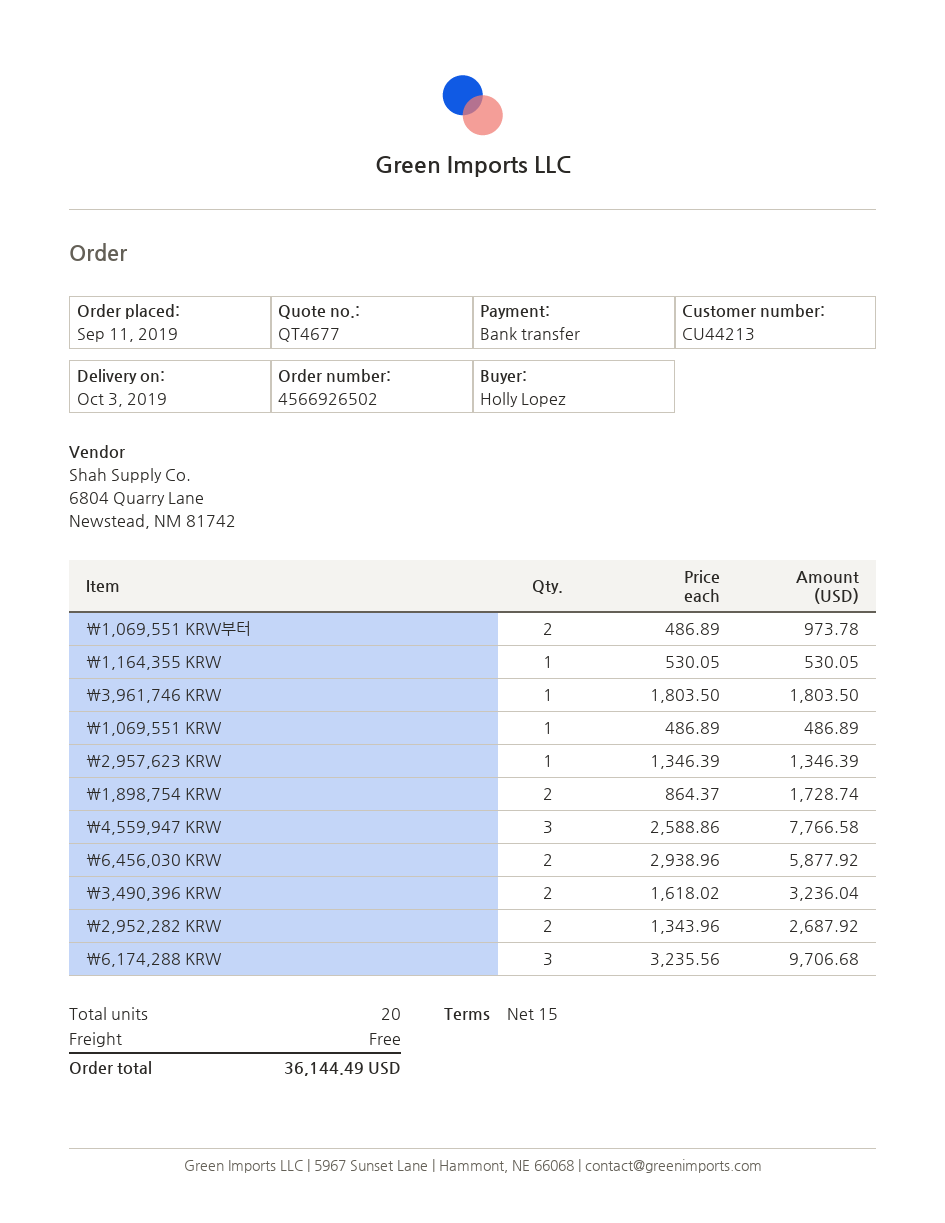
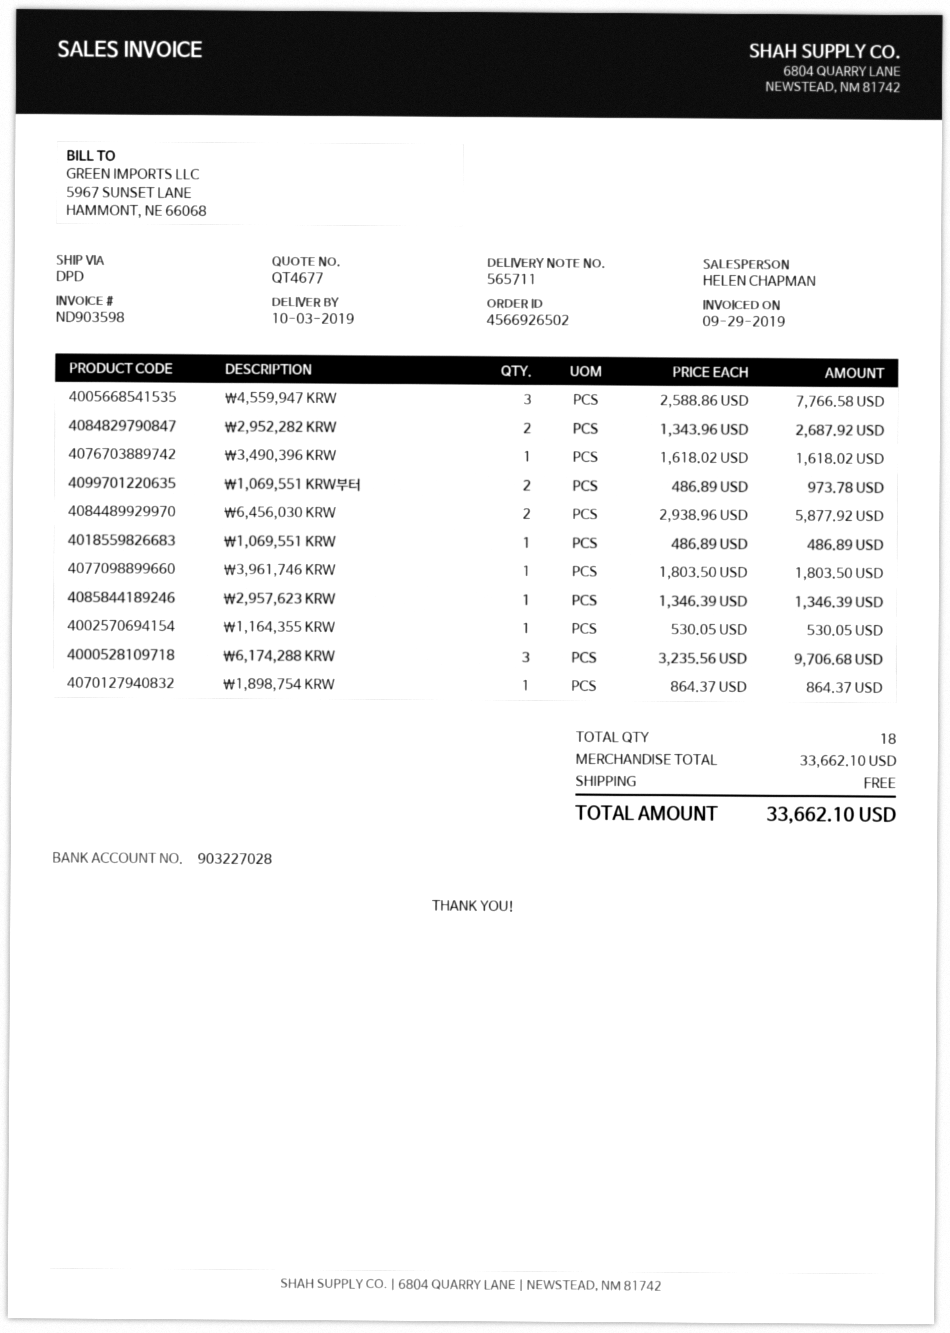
₩1,898,754 KRW: 2 x 864.37 = 1728.74 -> 1 x 864.37 = 864.37
₩3,490,396 KRW: 2 x 1618.02 = 3236.04 -> 1 x 1618.02 = 1618.02
total quantity: 20 -> 18
total: 36144.49 -> 33662.10

